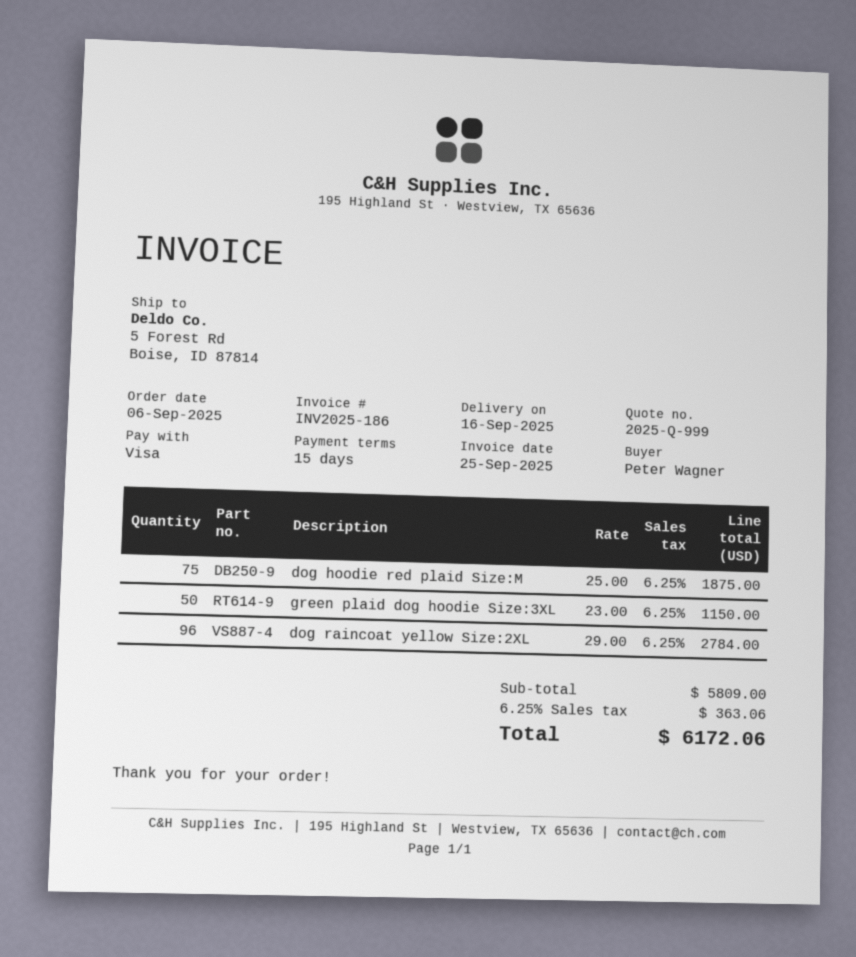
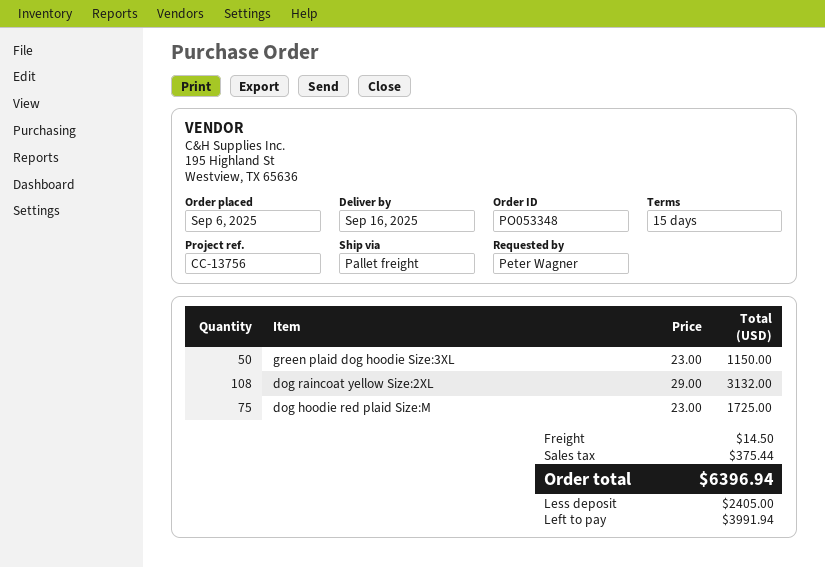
dog hoodie red plaid Size:M: 75 x 25.00 = 1875.00 -> 75 x 23.00 = 1725.00
dog raincoat yellow Size:2XL: 96 x 29.00 = 2784.00 -> 108 x 29.00 = 3132.00
shipping: none -> 14.50
tax: 363.06 -> 375.44
total: 6172.06 -> 6396.94

